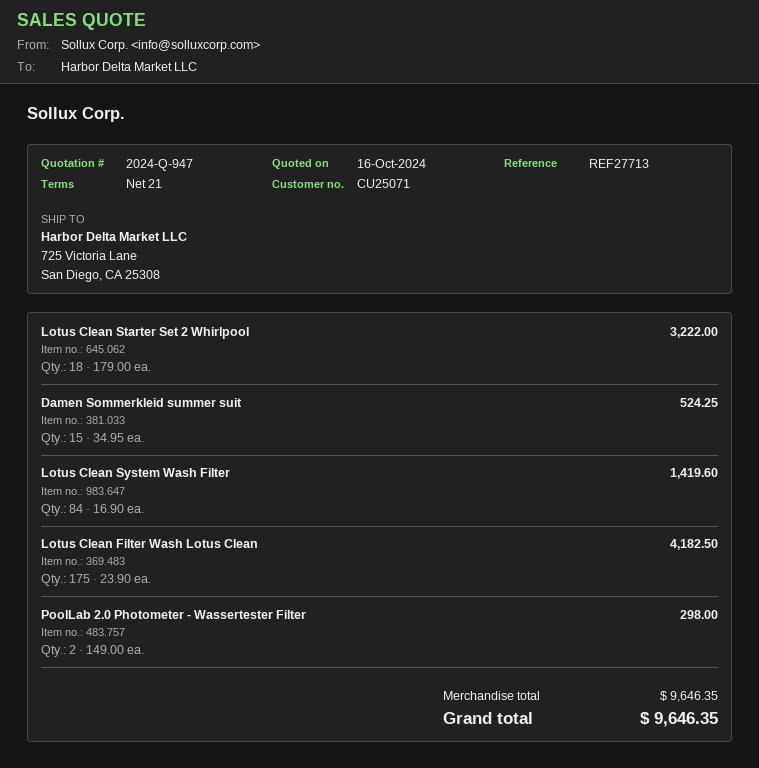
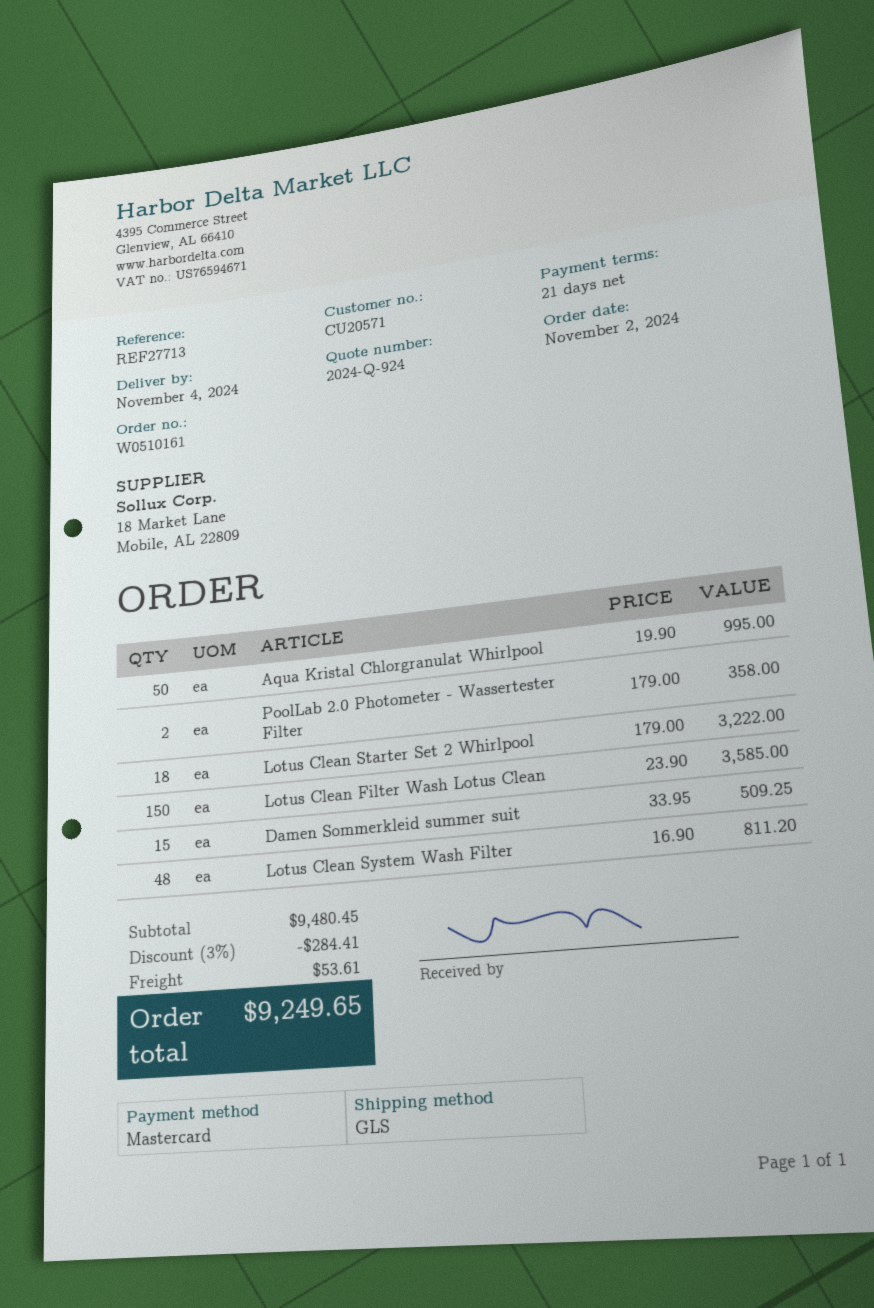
quote number: 2024-Q-947 -> 2024-Q-924
customer number: CU25071 -> CU20571
Damen Sommerkleid summer suit: 15 x 34.95 = 524.25 -> 15 x 33.95 = 509.25
Lotus Clean System Wash Filter: 84 x 16.90 = 1419.60 -> 48 x 16.90 = 811.20
Lotus Clean Filter Wash Lotus Clean: 175 x 23.90 = 4182.50 -> 150 x 23.90 = 3585.00
PoolLab 2.0 Photometer - Wassertester Filter: 2 x 149.00 = 298.00 -> 2 x 179.00 = 358.00
Aqua Kristal Chlorgranulat Whirlpool: none -> 50 x 19.90 = 995.00
subtotal: 9646.35 -> 9480.45
discount: none -> 3% = 284.41
shipping: none -> 53.61
total: 9646.35 -> 9249.65

